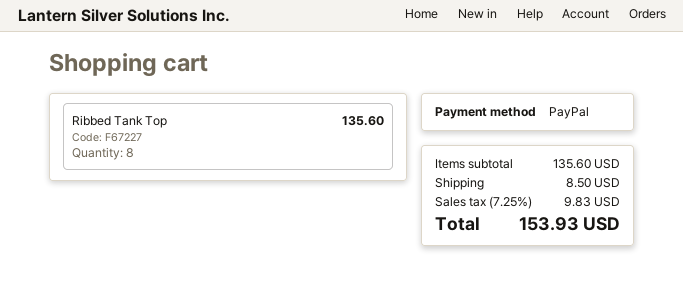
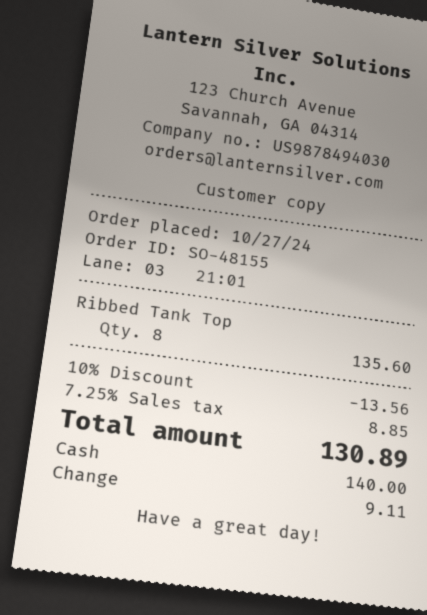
payment method: PayPal -> cash
discount: none -> 10% = 13.56
shipping: 8.50 -> none
tax: 7.25% = 9.83 -> 7.25% = 8.85
total: 153.93 -> 130.89

